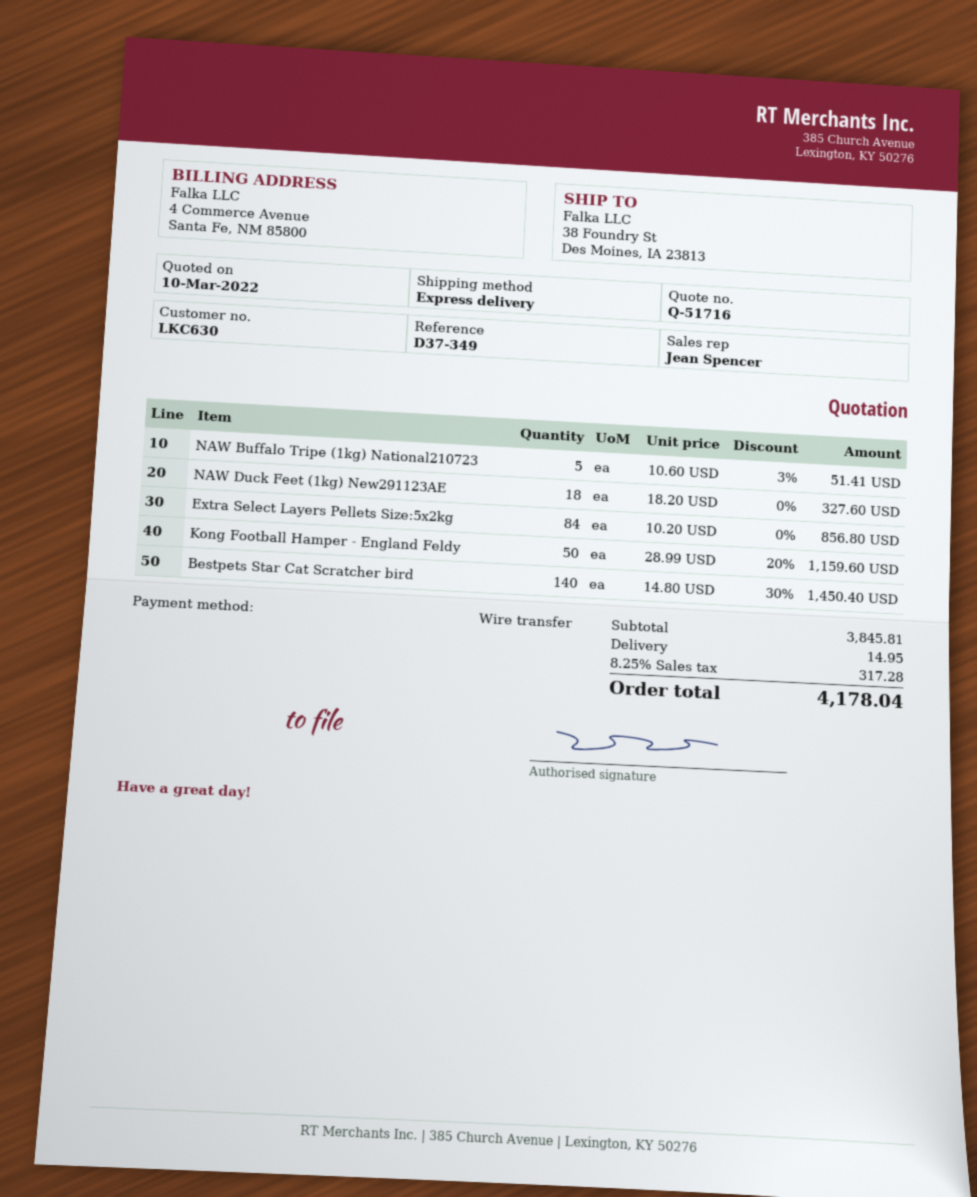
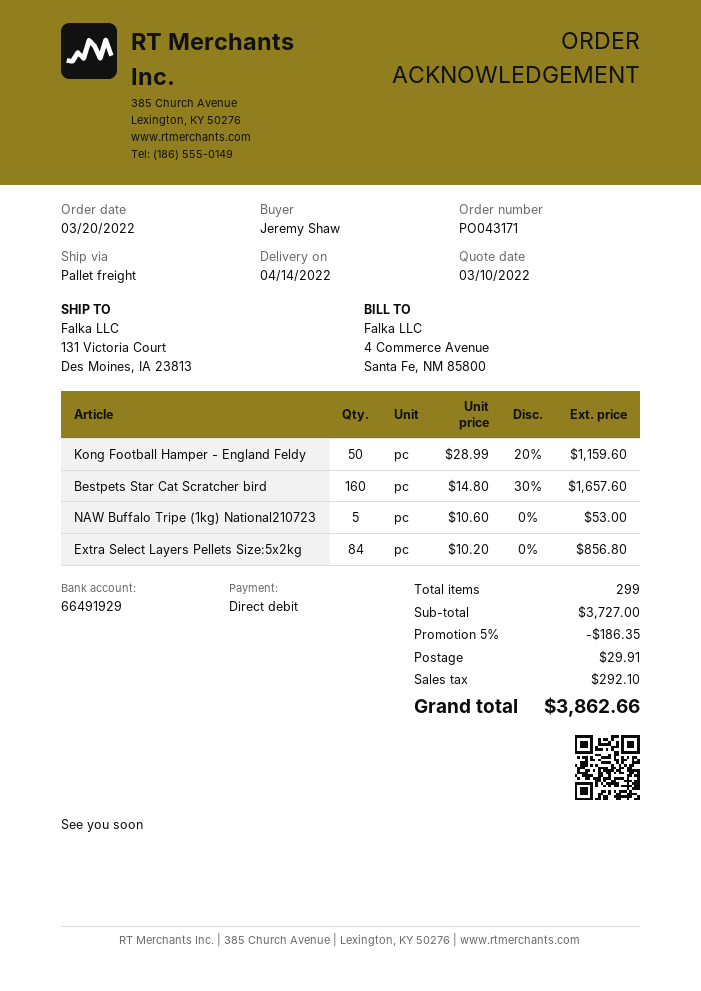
payment method: bank transfer -> direct debit
shipping method: express -> pallet freight
ship to: 38 Foundry St, Des Moines, IA 23813 -> 131 Victoria Court, Des Moines, IA 23813
NAW Buffalo Tripe (1kg) National210723: 5 x 10.60 - 3% = 51.41 -> 5 x 10.60 = 53.00
NAW Duck Feet (1kg) New291123AE: 18 x 18.20 = 327.60 -> none
Bestpets Star Cat Scratcher bird: 140 x 14.80 - 30% = 1450.40 -> 160 x 14.80 - 30% = 1657.60
subtotal: 3845.81 -> 3727.00
discount: none -> 5% = 186.35
shipping: 14.95 -> 29.91
tax: 317.28 -> 292.10
total: 4178.04 -> 3862.66

